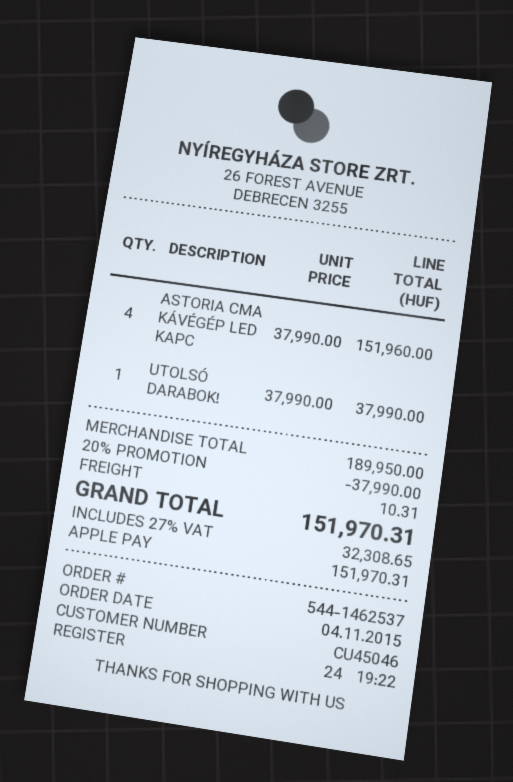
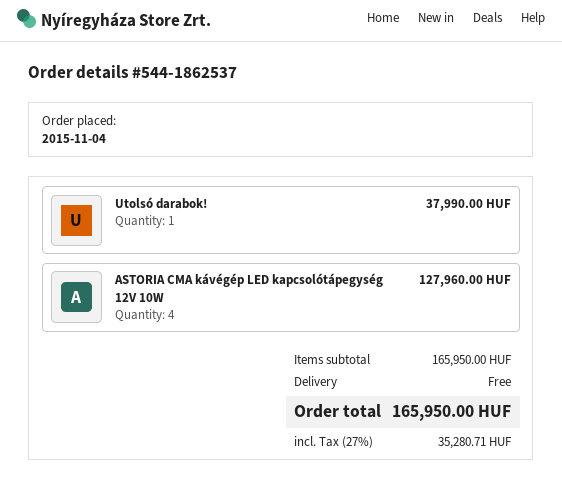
order number: 544-1462537 -> 544-1862537
ASTORIA CMA KÁVÉGÉP LED KAPC: 4 for 151960.00 -> 4 for 127960.00
subtotal: 189950.00 -> 165950.00
discount: 20% = 37990.00 -> none
shipping: 10.31 -> 0.00
tax: 27% = 32308.65 -> 27% = 35280.71
total: 151970.31 -> 165950.00

